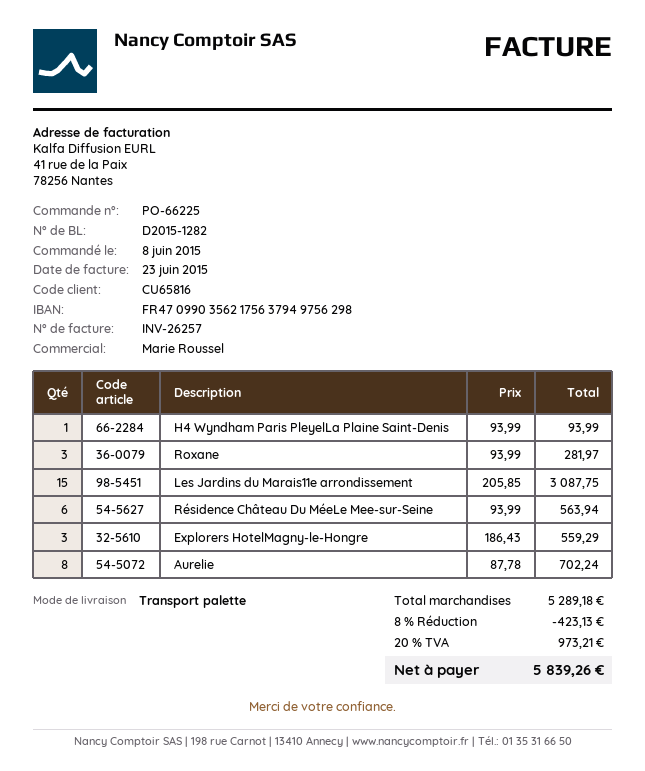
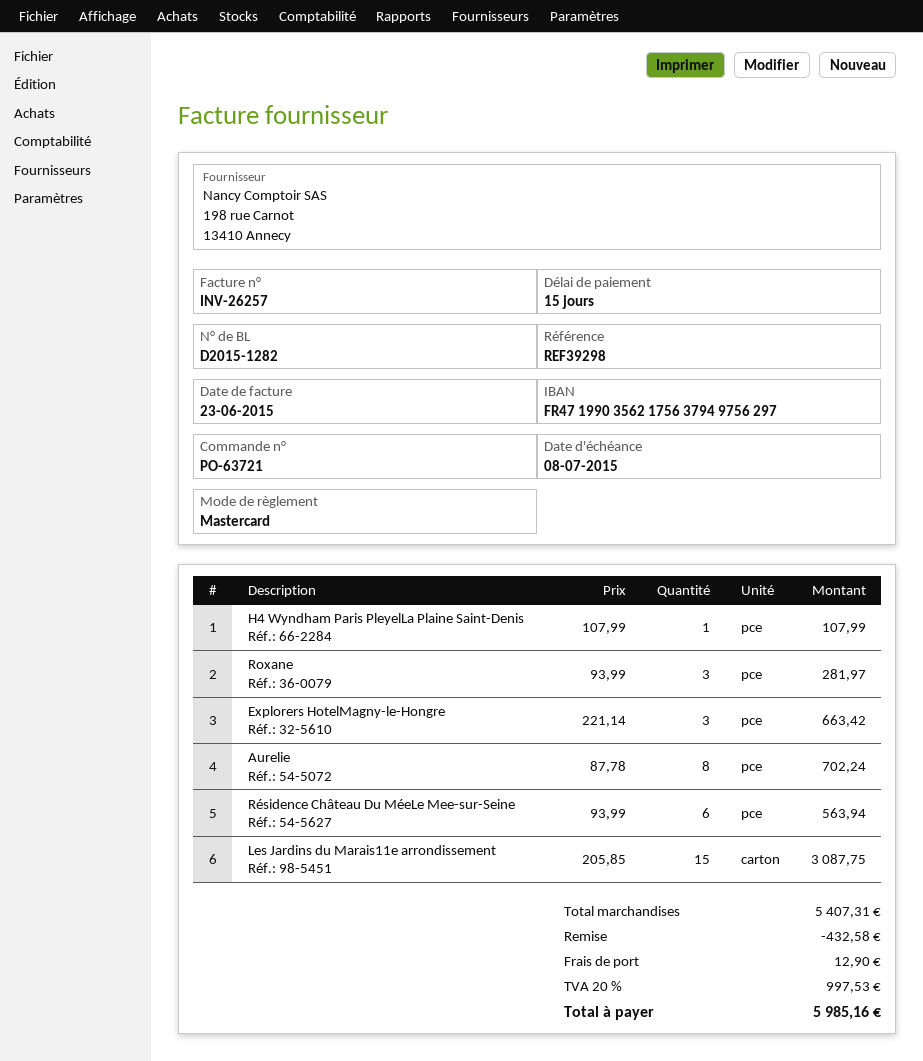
order number: PO-66225 -> PO-63721
bank account: FR4709903562175637949756298 -> FR4719903562175637949756297
H4 Wyndham Paris PleyelLa Plaine Saint-Denis: 1 x 93.99 = 93.99 -> 1 x 107.99 = 107.99
Explorers HotelMagny-le-Hongre: 3 x 186.43 = 559.29 -> 3 x 221.14 = 663.42
subtotal: 5289.18 -> 5407.31
discount: 423.13 -> 432.58
shipping: none -> 12.90
tax: 20% = 973.21 -> 20% = 997.53
total: 5839.26 -> 5985.16

